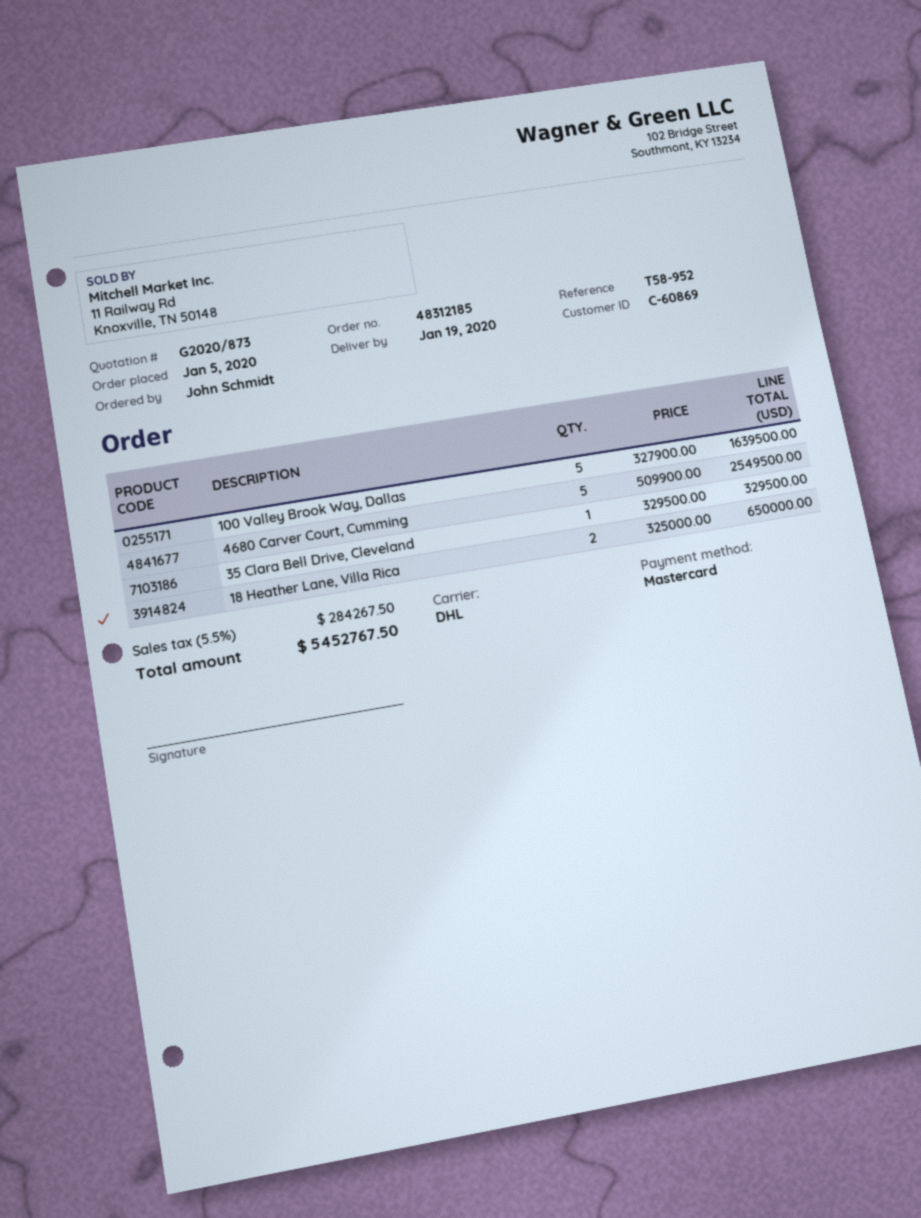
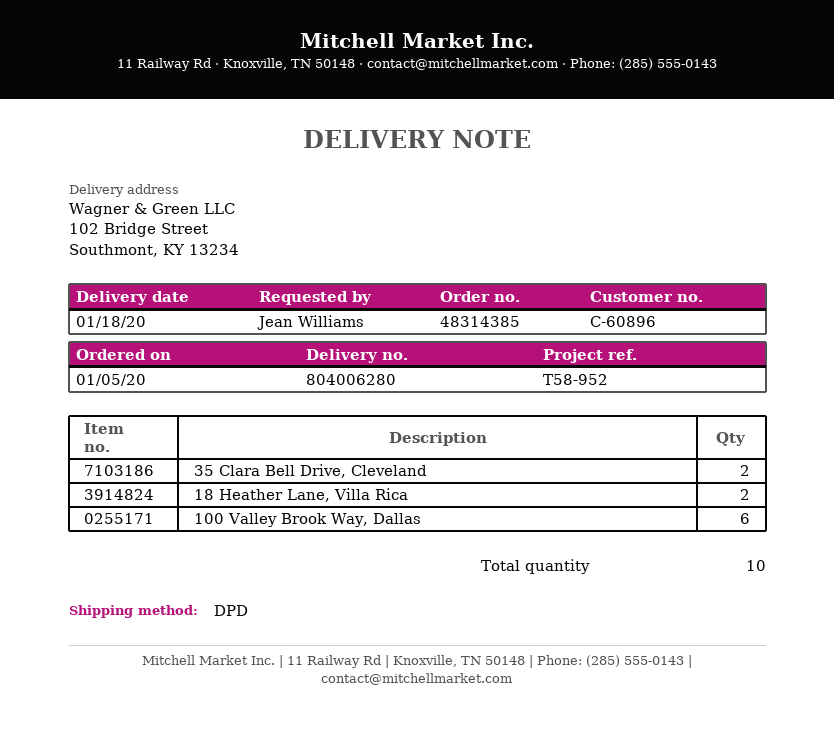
order number: 48312185 -> 48314385
delivery date: 2020-01-19 -> 2020-01-18
customer number: C-60869 -> C-60896
ordered by: John Schmidt -> Jean Williams
shipping method: DHL -> DPD
100 Valley Brook Way, Dallas: 5 -> 6
4680 Carver Court, Cumming: 5 -> none
35 Clara Bell Drive, Cleveland: 1 -> 2

